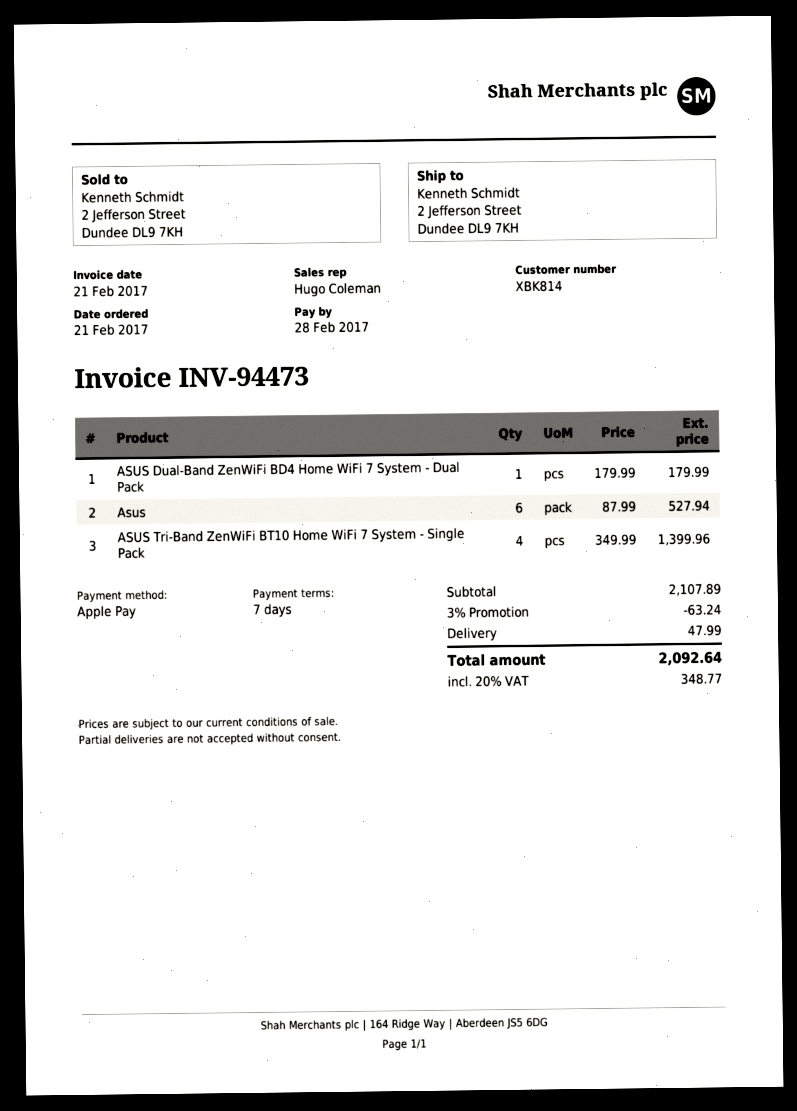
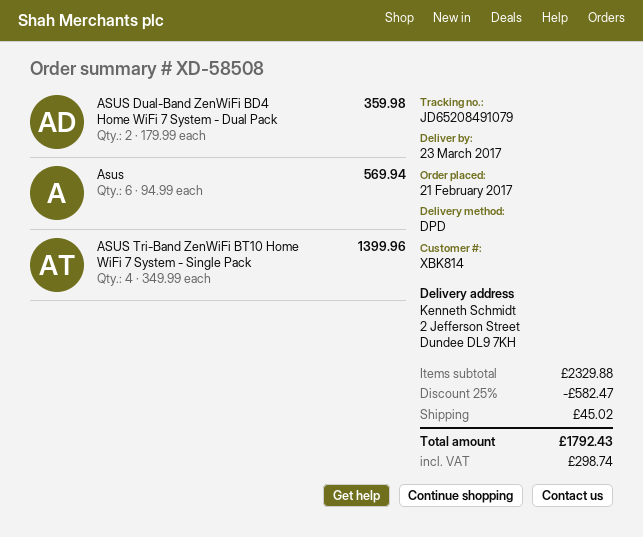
ASUS Dual-Band ZenWiFi BD4 Home WiFi 7 System - Dual Pack: 1 x 179.99 = 179.99 -> 2 x 179.99 = 359.98
Asus: 6 x 87.99 = 527.94 -> 6 x 94.99 = 569.94
subtotal: 2107.89 -> 2329.88
discount: 3% = 63.24 -> 25% = 582.47
shipping: 47.99 -> 45.02
tax: 348.77 -> 298.74
total: 2092.64 -> 1792.43

